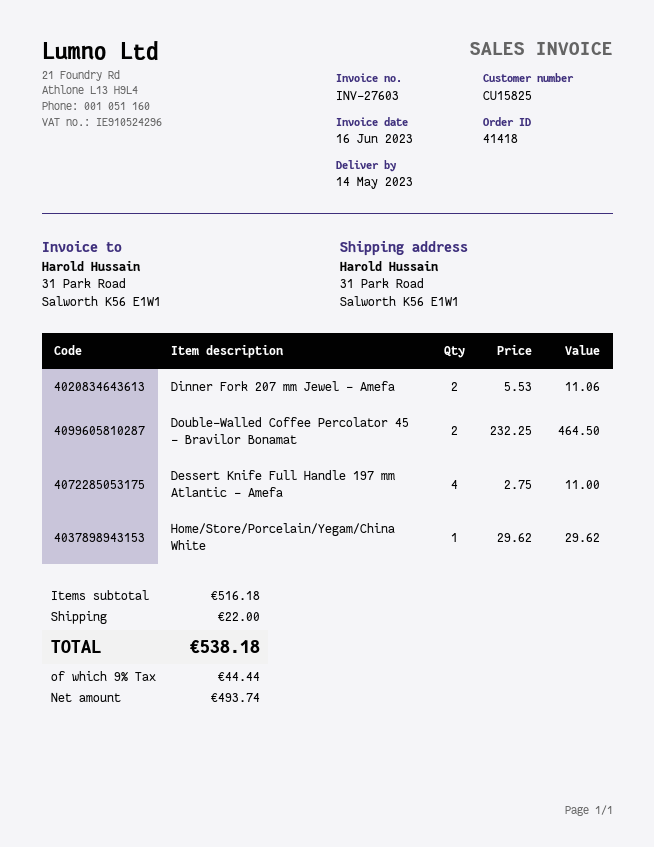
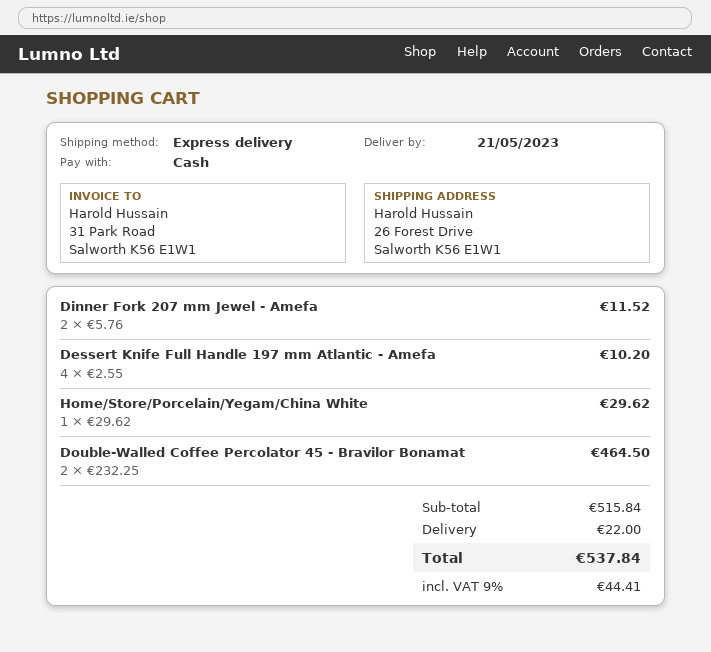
delivery date: 2023-05-14 -> 2023-05-21
ship to: 31 Park Road, Salworth K56 E1W1 -> 26 Forest Drive, Salworth K56 E1W1
Dinner Fork 207 mm Jewel - Amefa: 2 x 5.53 = 11.06 -> 2 x 5.76 = 11.52
Dessert Knife Full Handle 197 mm Atlantic - Amefa: 4 x 2.75 = 11.00 -> 4 x 2.55 = 10.20
subtotal: 516.18 -> 515.84
tax: 9% = 44.44 -> 9% = 44.41
total: 538.18 -> 537.84

